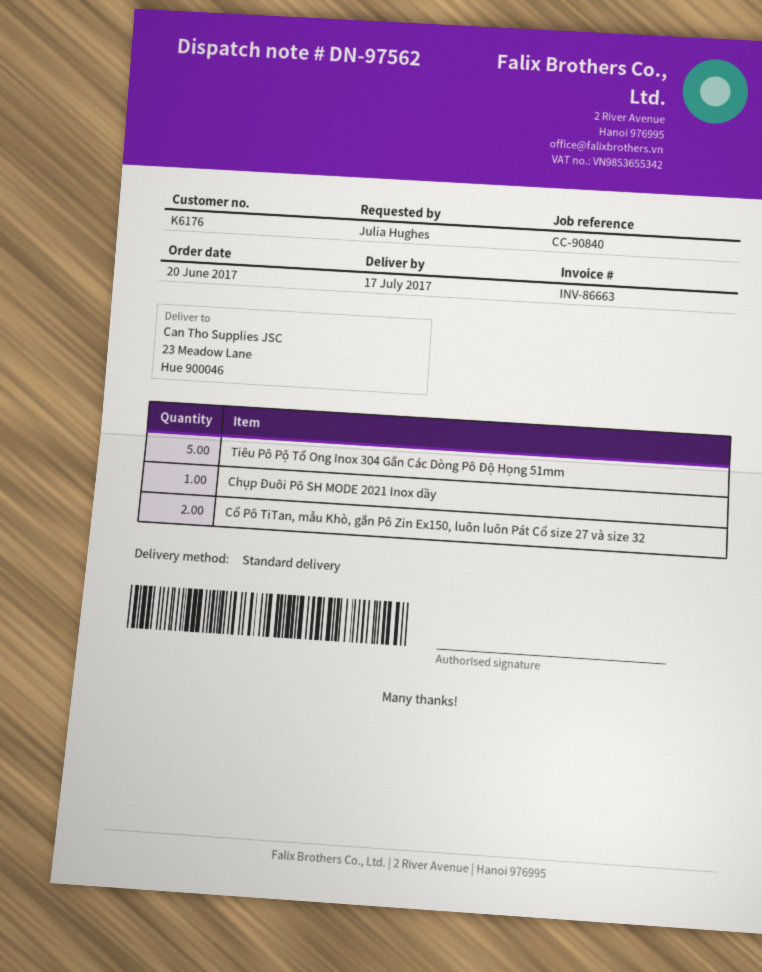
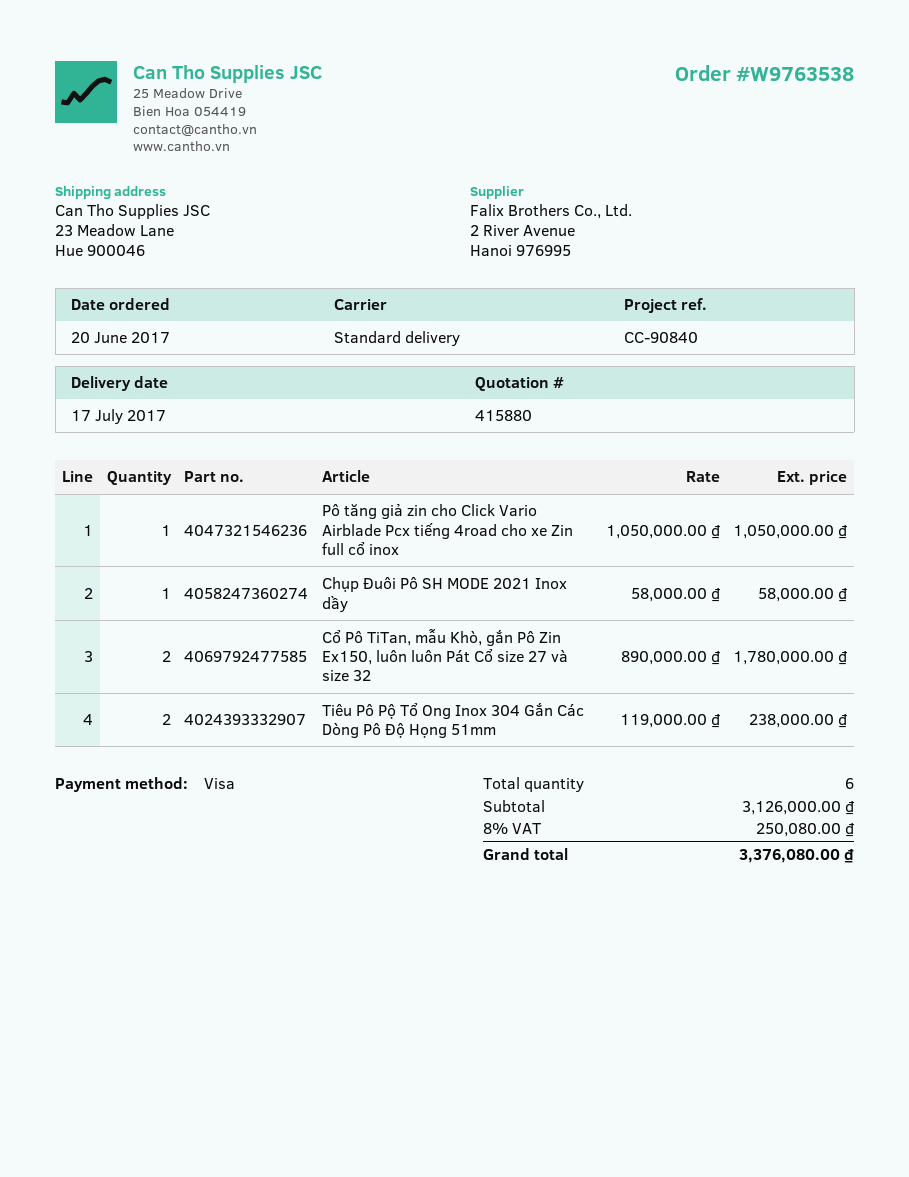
Tiêu Pô Pộ Tổ Ong Inox 304 Gắn Các Dòng Pô Độ Họng 51mm: 5 -> 2
Pô tăng giả zin cho Click Vario Airblade Pcx tiếng 4road cho xe Zin full cổ inox: none -> 1

